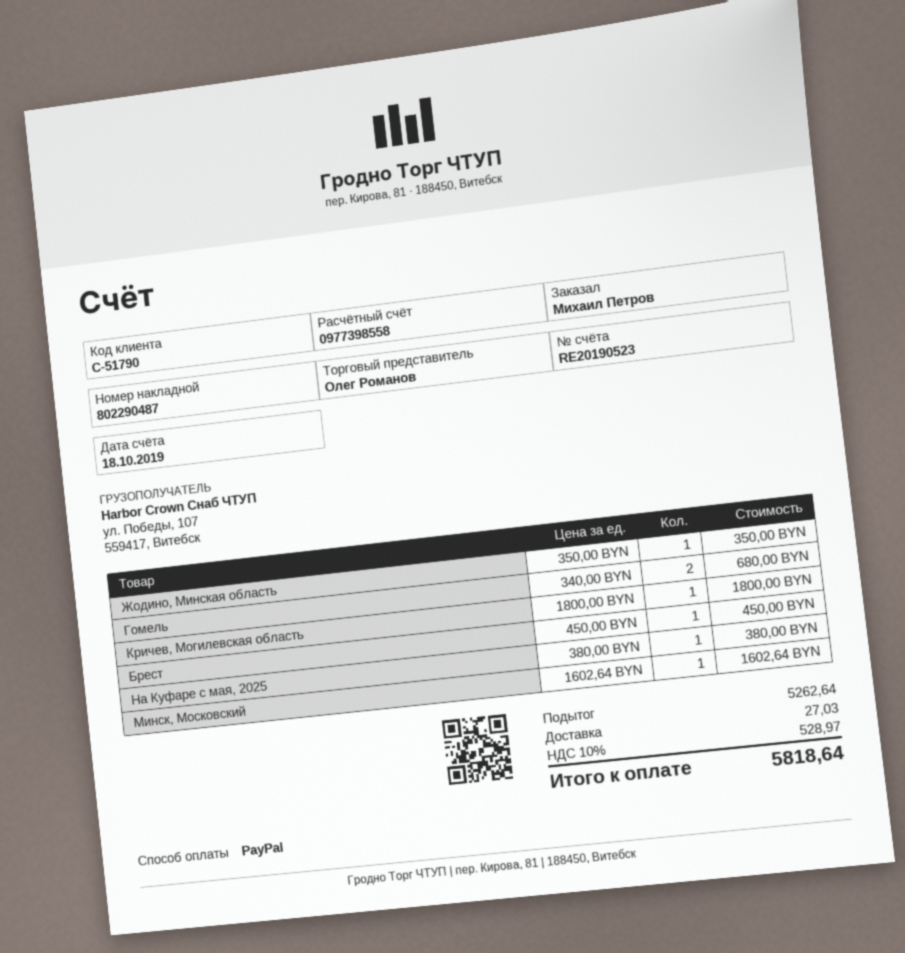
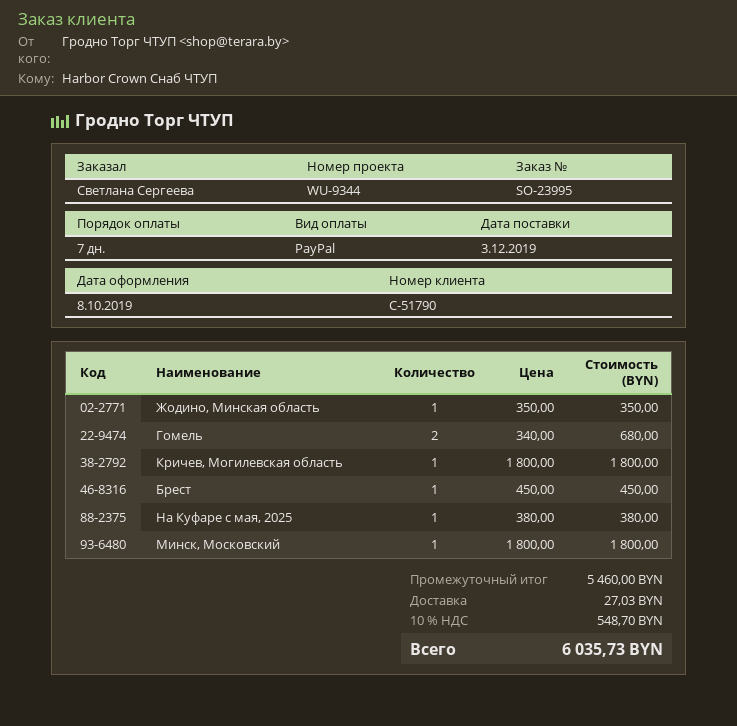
ordered by: Михаил Петров -> Светлана Сергеева
Минск, Московский: 1 x 1602.64 = 1602.64 -> 1 x 1800.00 = 1800.00
subtotal: 5262.64 -> 5460.00
tax: 10% = 528.97 -> 10% = 548.70
total: 5818.64 -> 6035.73

